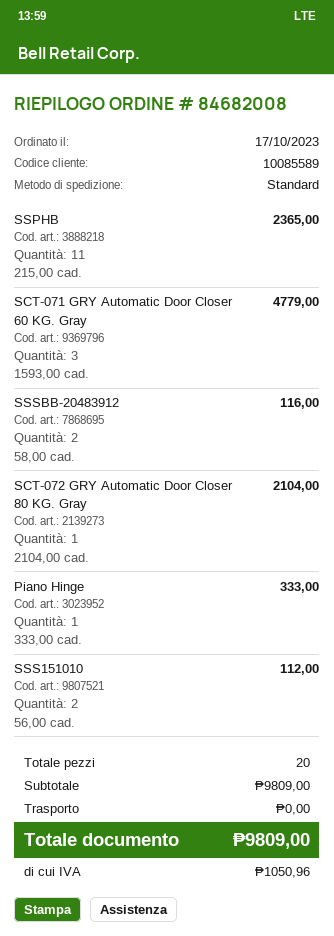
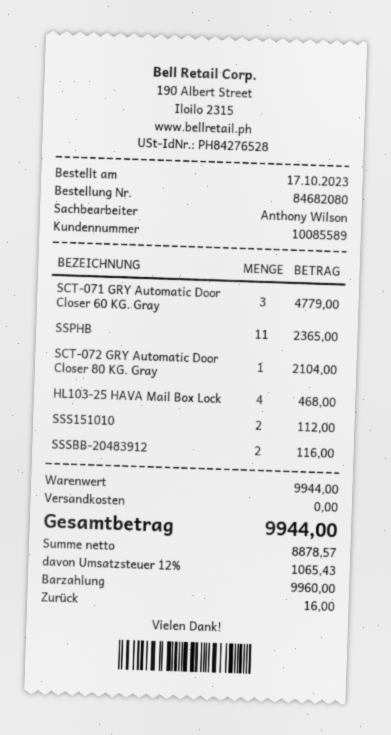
order number: 84682008 -> 84682080
Piano Hinge: 1 for 333.00 -> none
HL103-25 HAVA Mail Box Lock: none -> 4 for 468.00
subtotal: 9809.00 -> 9944.00
tax: 1050.96 -> 1065.43
total: 9809.00 -> 9944.00

